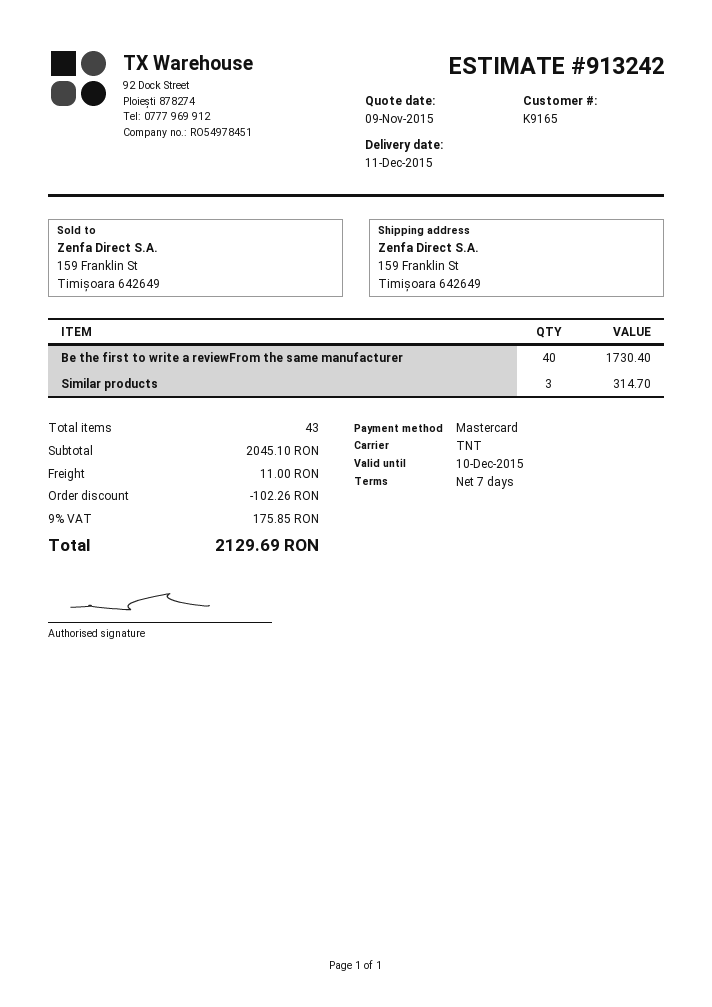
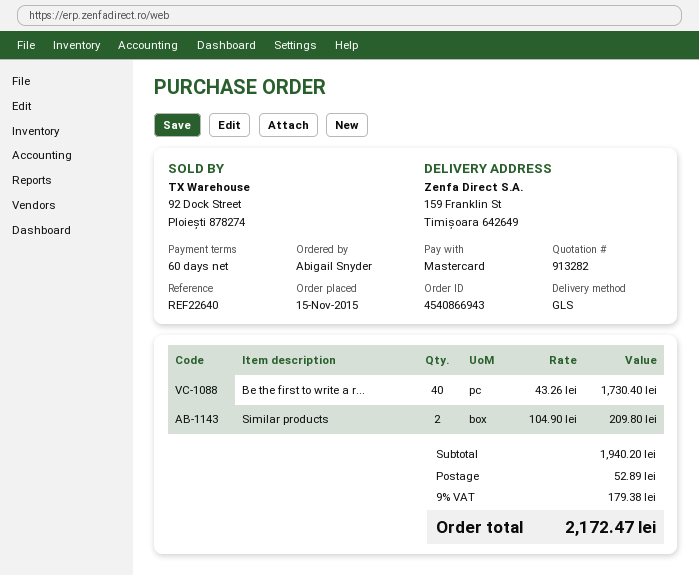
quote number: 913242 -> 913282
payment terms: 7 days -> 60 days
shipping method: TNT -> GLS
Similar products: 3 for 314.70 -> 2 for 209.80
subtotal: 2045.10 -> 1940.20
discount: 102.26 -> none
shipping: 11.00 -> 52.89
tax: 9% = 175.85 -> 9% = 179.38
total: 2129.69 -> 2172.47

